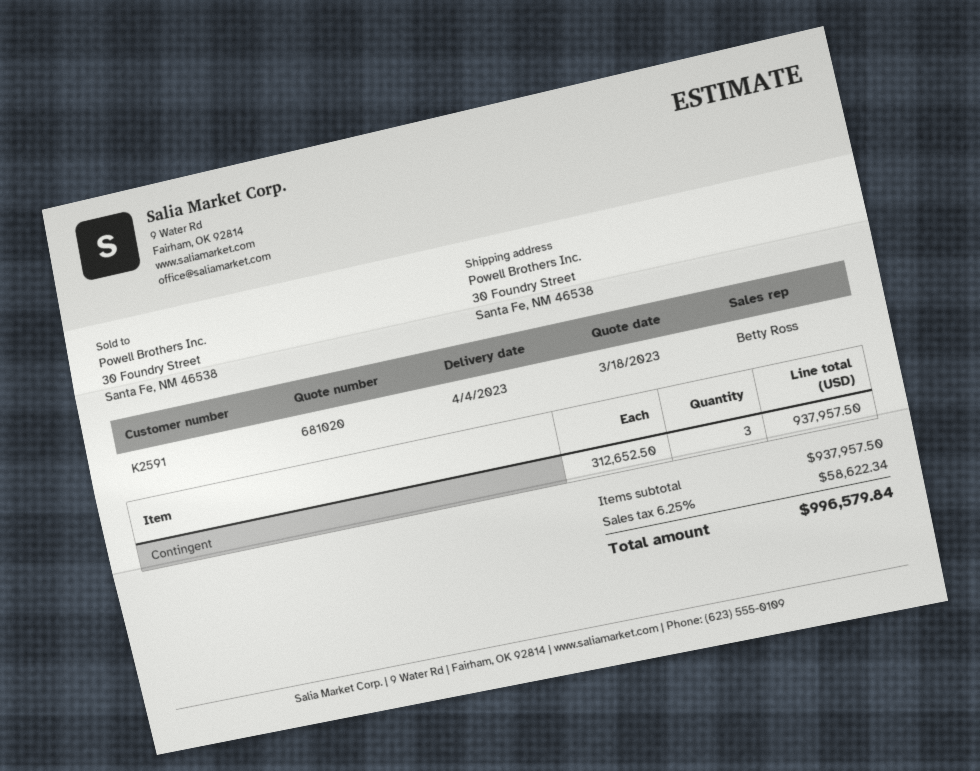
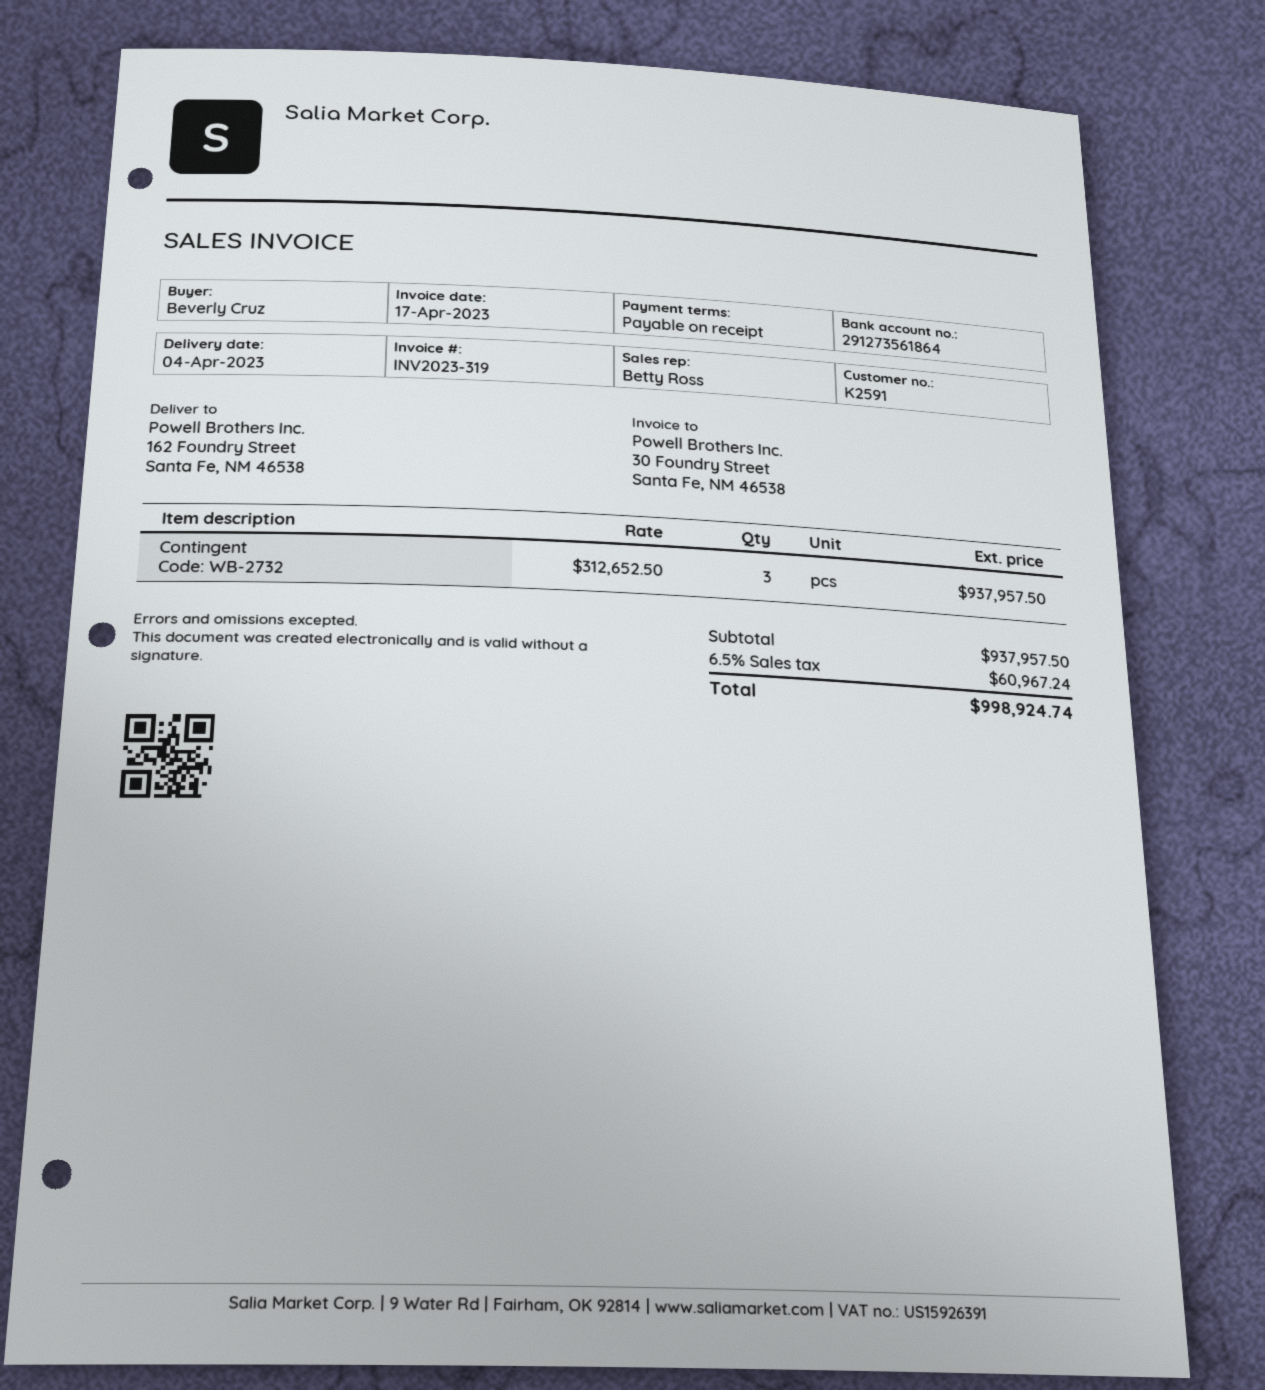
ship to: 30 Foundry Street, Santa Fe, NM 46538 -> 162 Foundry Street, Santa Fe, NM 46538
tax: 6.25% = 58622.34 -> 6.5% = 60967.24
total: 996579.84 -> 998924.74

